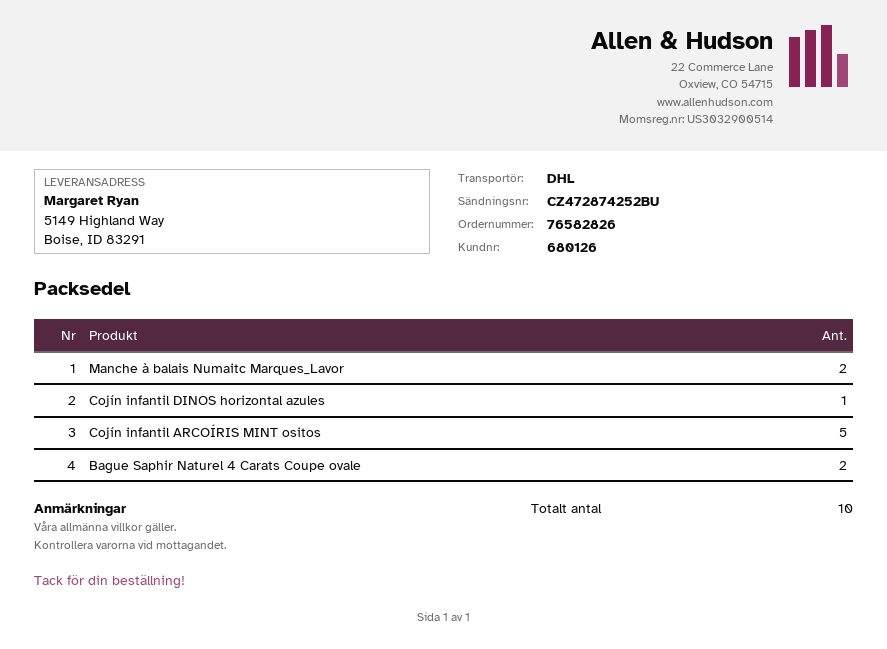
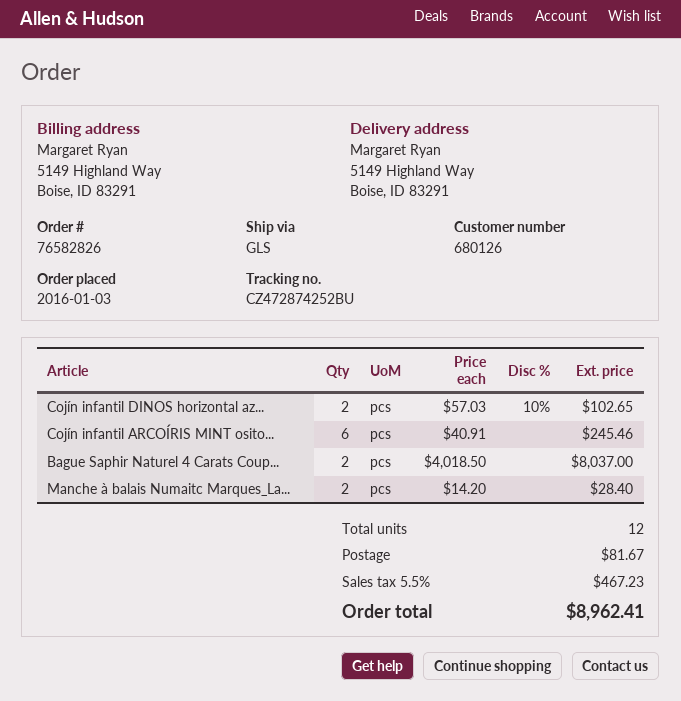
shipping method: DHL -> GLS
Cojín infantil DINOS horizontal azules: 1 -> 2
Cojín infantil ARCOÍRIS MINT ositos: 5 -> 6
total quantity: 10 -> 12

